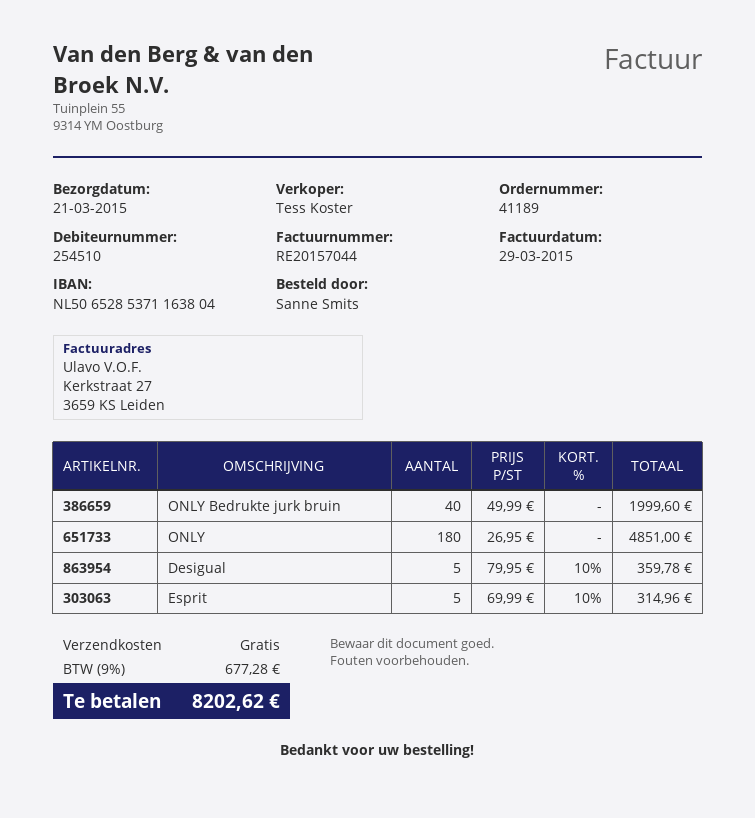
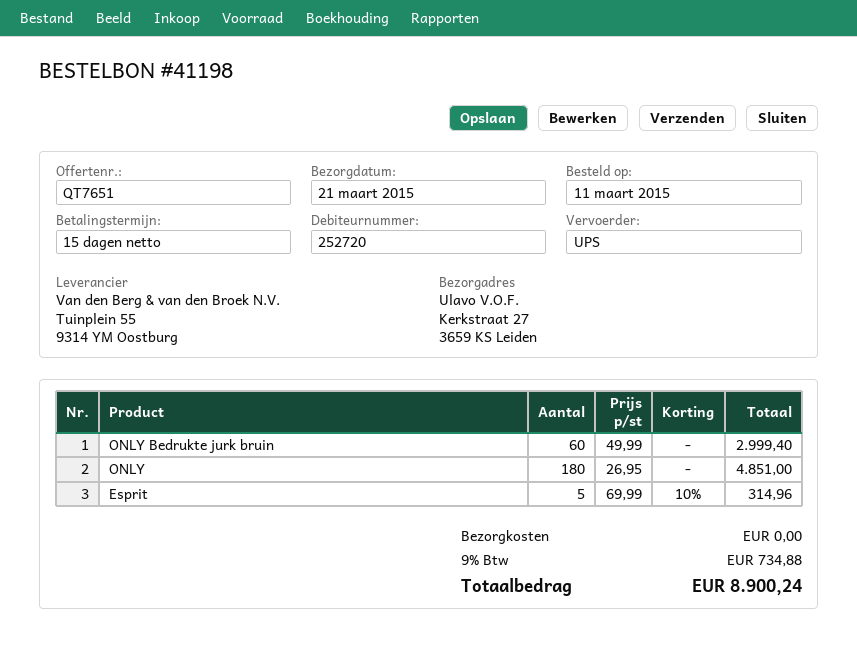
order number: 41189 -> 41198
customer number: 254510 -> 252720
ONLY Bedrukte jurk bruin: 40 x 49.99 = 1999.60 -> 60 x 49.99 = 2999.40
Desigual: 5 x 79.95 - 10% = 359.78 -> none
tax: 9% = 677.28 -> 9% = 734.88
total: 8202.62 -> 8900.24

